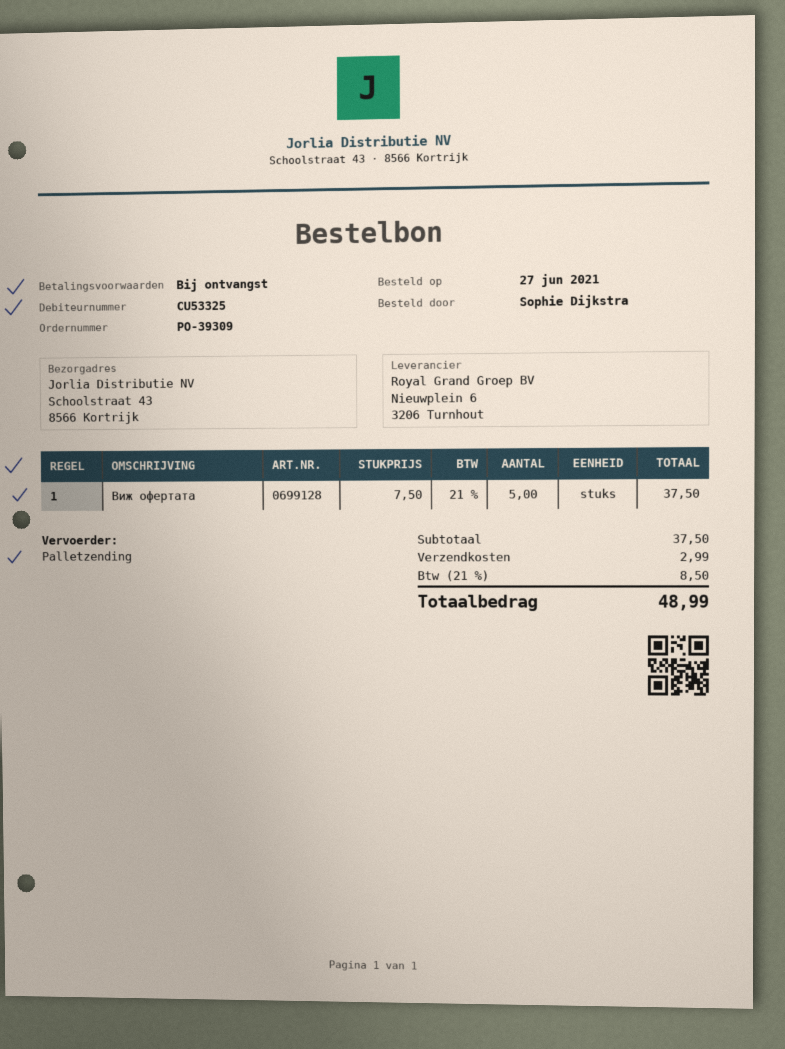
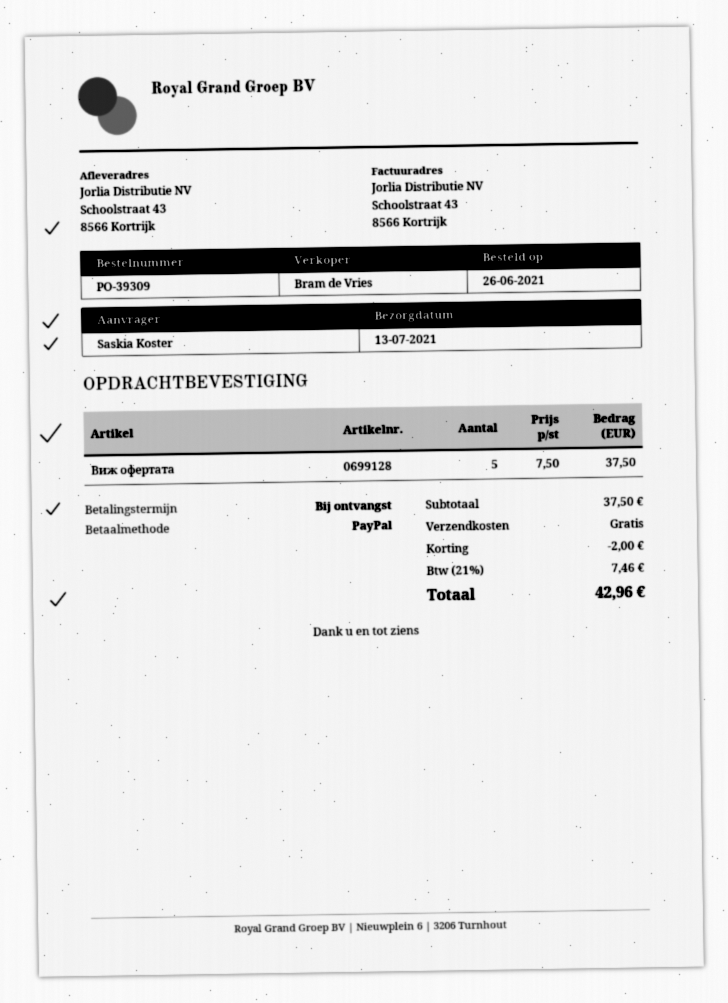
order date: 2021-06-27 -> 2021-06-26
ordered by: Sophie Dijkstra -> Saskia Koster
discount: none -> 2.00
shipping: 2.99 -> 0.00
tax: 21% = 8.50 -> 21% = 7.46
total: 48.99 -> 42.96

